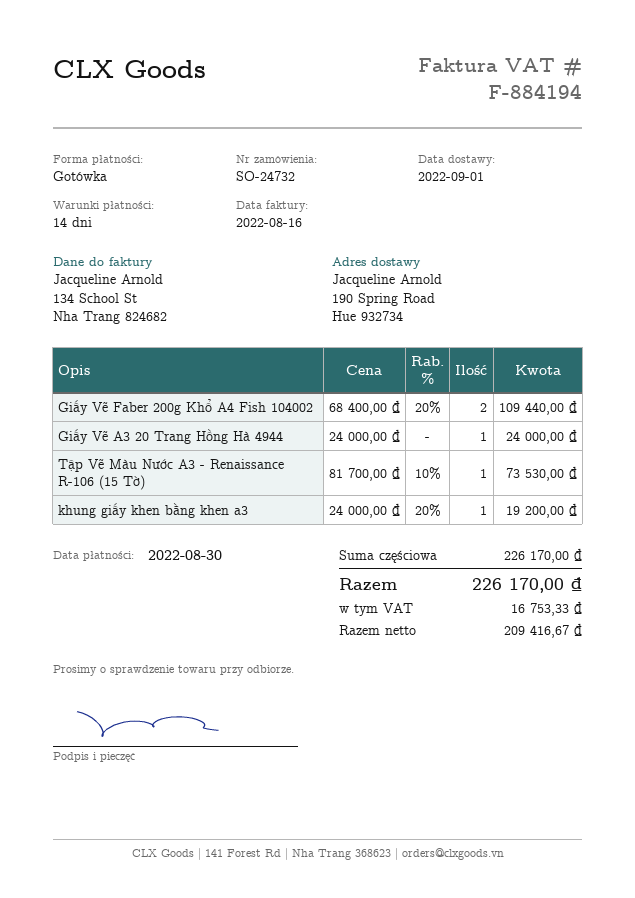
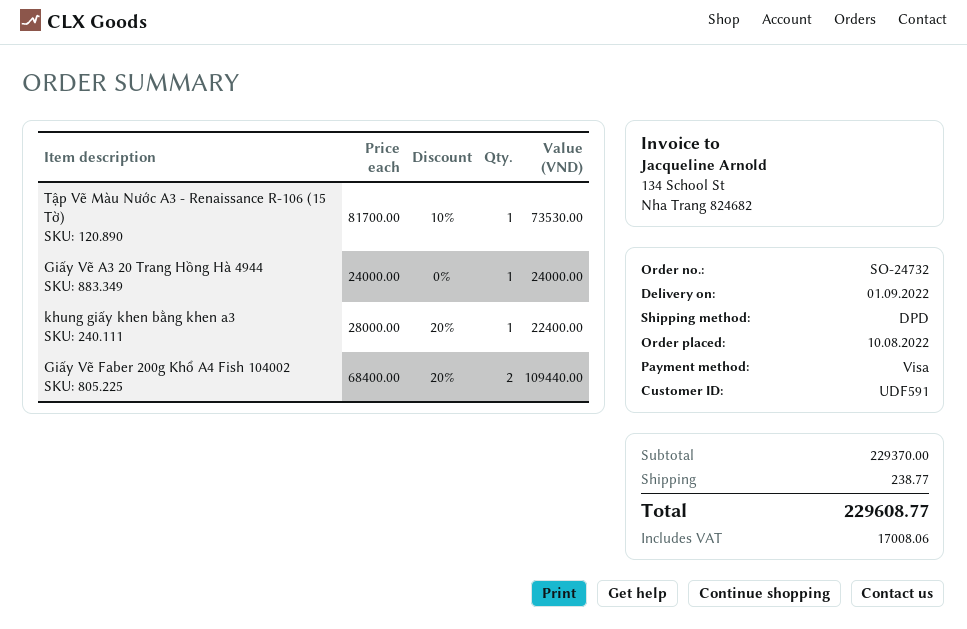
payment method: cash -> Visa
khung giấy khen bằng khen a3: 1 x 24000.00 - 20% = 19200.00 -> 1 x 28000.00 - 20% = 22400.00
subtotal: 226170.00 -> 229370.00
shipping: none -> 238.77
tax: 16753.33 -> 17008.06
total: 226170.00 -> 229608.77

